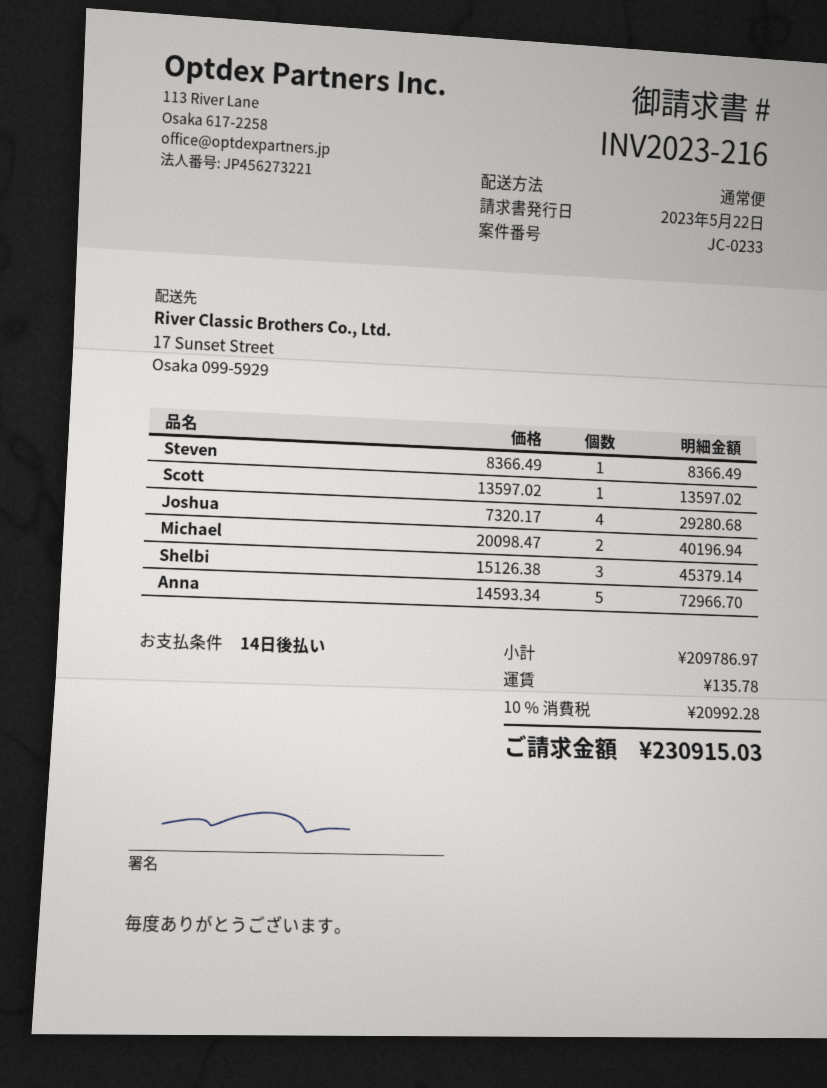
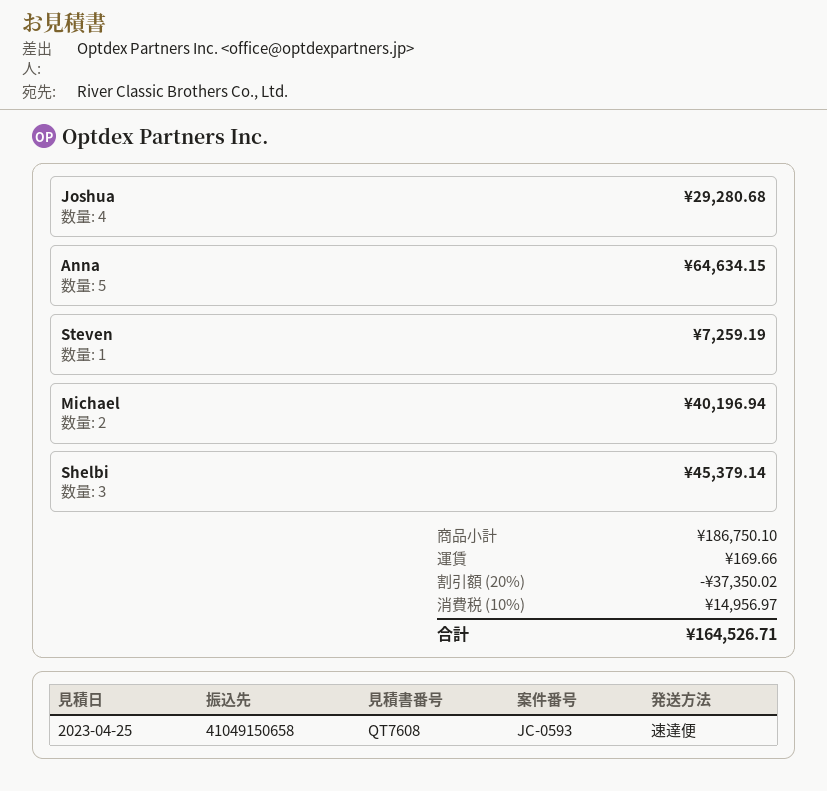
reference: JC-0233 -> JC-0593
shipping method: standard -> express
Steven: 1 for 8366.49 -> 1 for 7259.19
Scott: 1 for 13597.02 -> none
Anna: 5 for 72966.70 -> 5 for 64634.15
subtotal: 209786.97 -> 186750.10
discount: none -> 20% = 37350.02
shipping: 135.78 -> 169.66
tax: 10% = 20992.28 -> 10% = 14956.97
total: 230915.03 -> 164526.71

